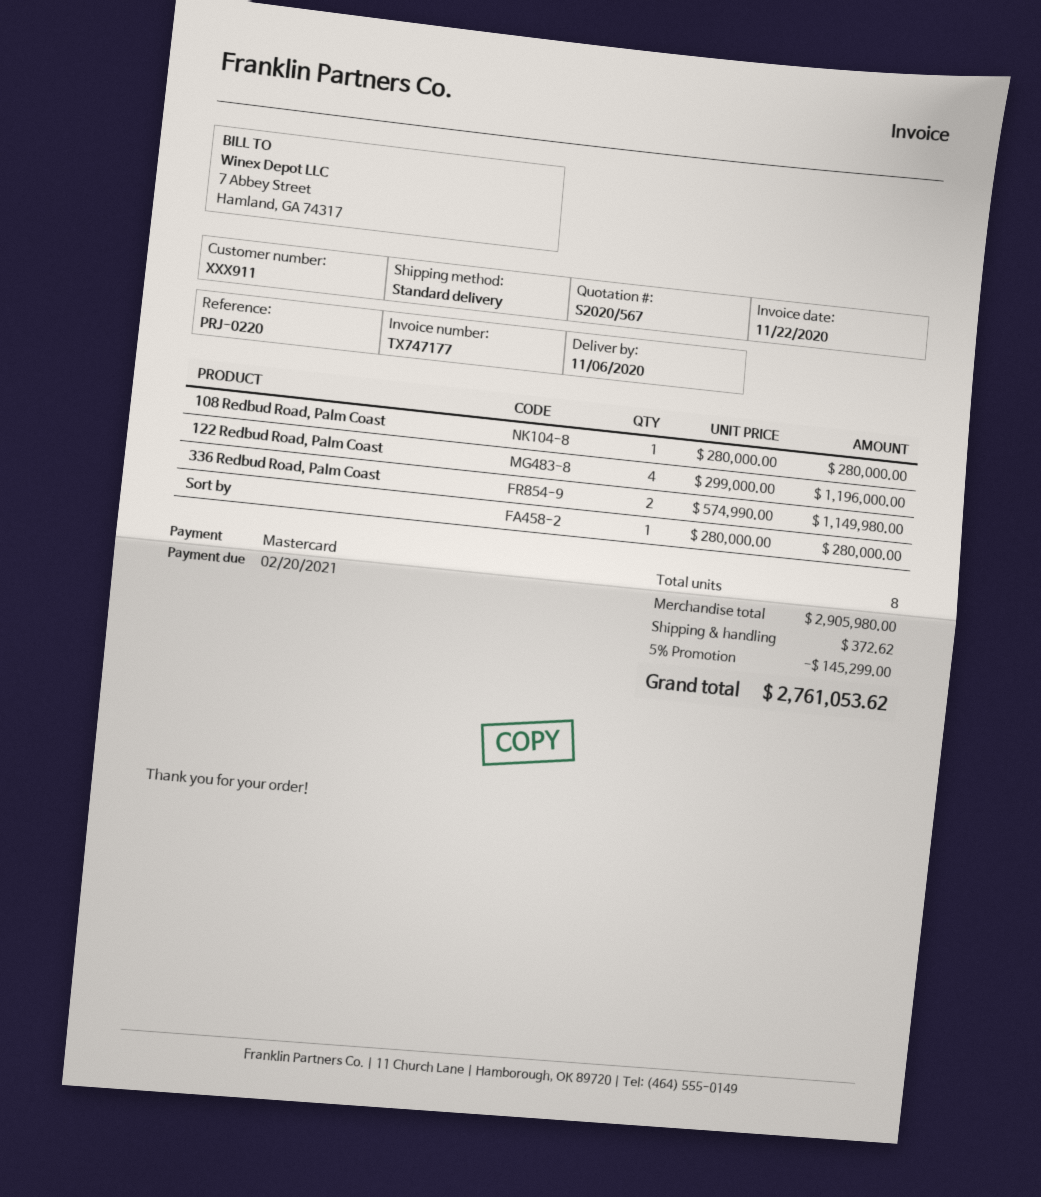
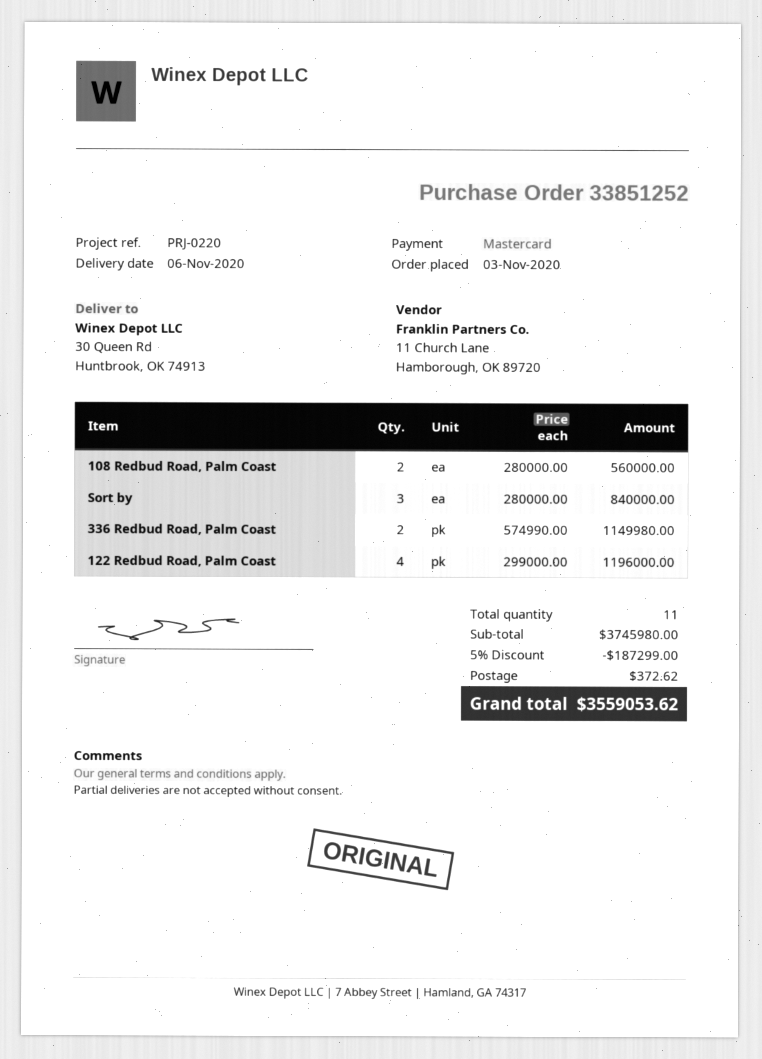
108 Redbud Road, Palm Coast: 1 x 280000.00 = 280000.00 -> 2 x 280000.00 = 560000.00
Sort by: 1 x 280000.00 = 280000.00 -> 3 x 280000.00 = 840000.00
total quantity: 8 -> 11
subtotal: 2905980.00 -> 3745980.00
discount: 5% = 145299.00 -> 5% = 187299.00
total: 2761053.62 -> 3559053.62

